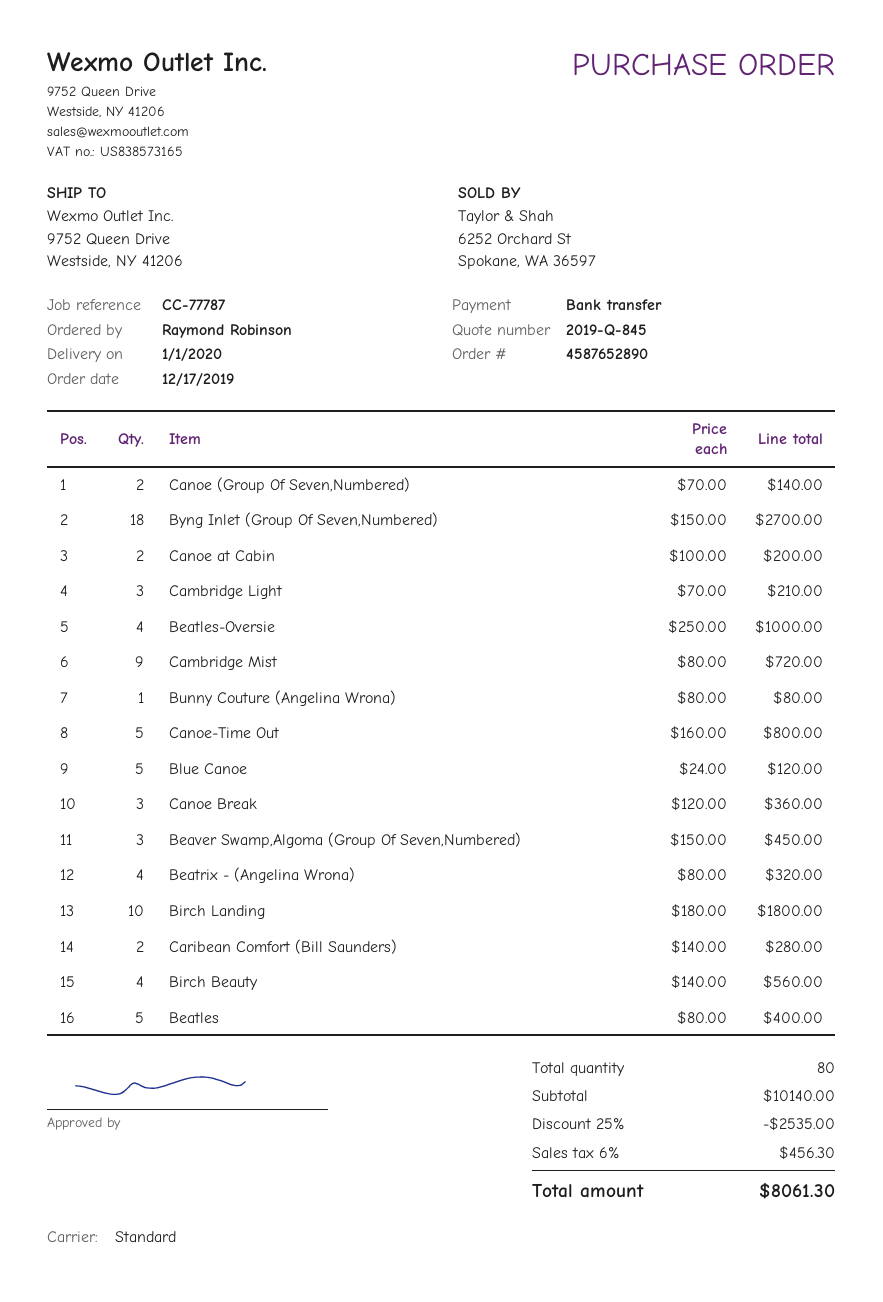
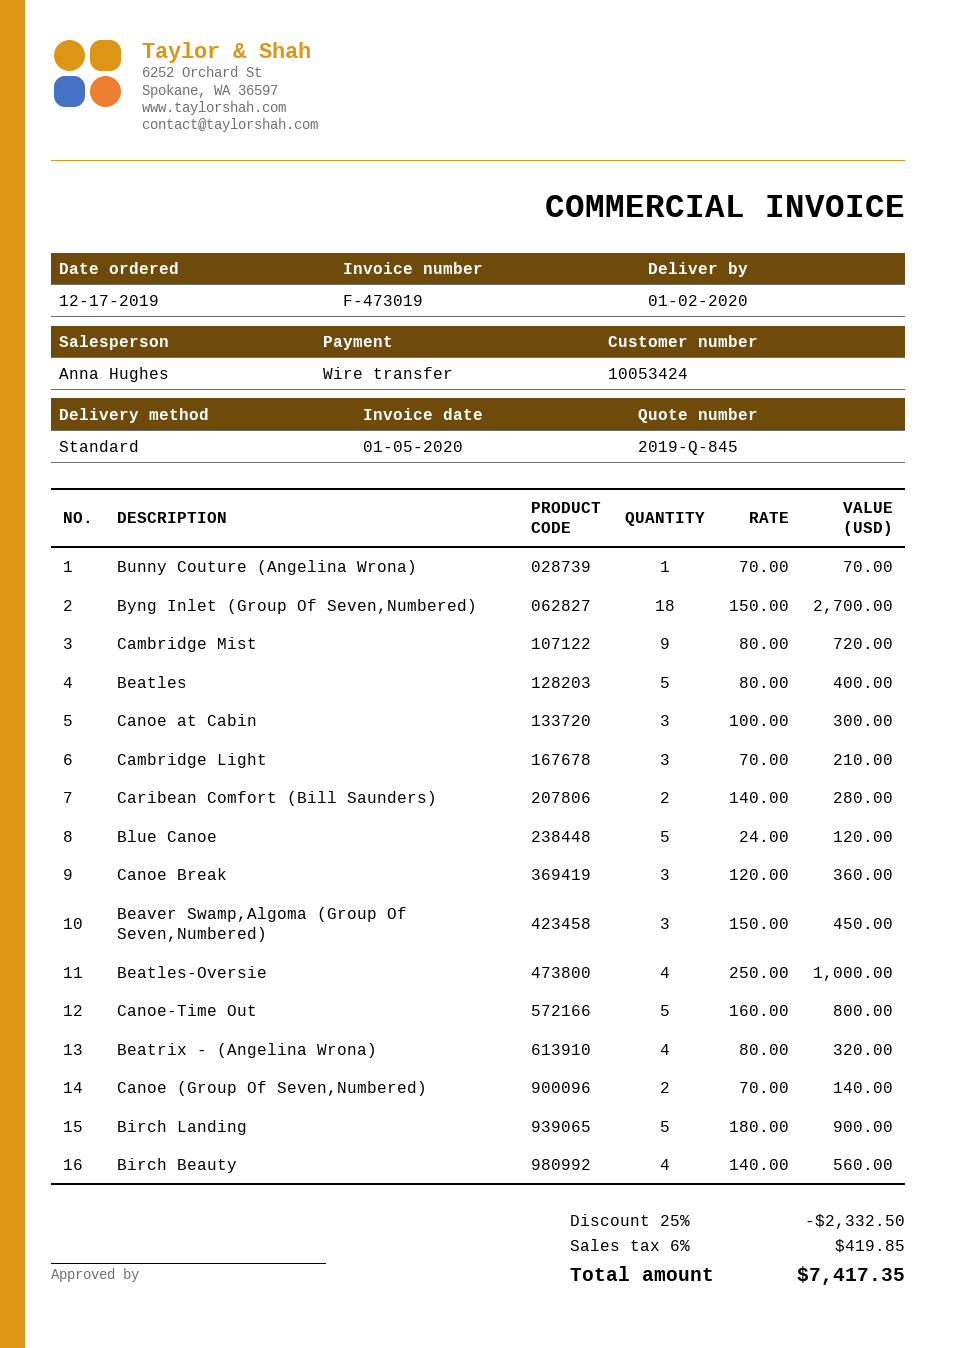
delivery date: 2020-01-01 -> 2020-01-02
Canoe at Cabin: 2 x 100.00 = 200.00 -> 3 x 100.00 = 300.00
Bunny Couture (Angelina Wrona): 1 x 80.00 = 80.00 -> 1 x 70.00 = 70.00
Birch Landing: 10 x 180.00 = 1800.00 -> 5 x 180.00 = 900.00
discount: 25% = 2535.00 -> 25% = 2332.50
tax: 6% = 456.30 -> 6% = 419.85
total: 8061.30 -> 7417.35

